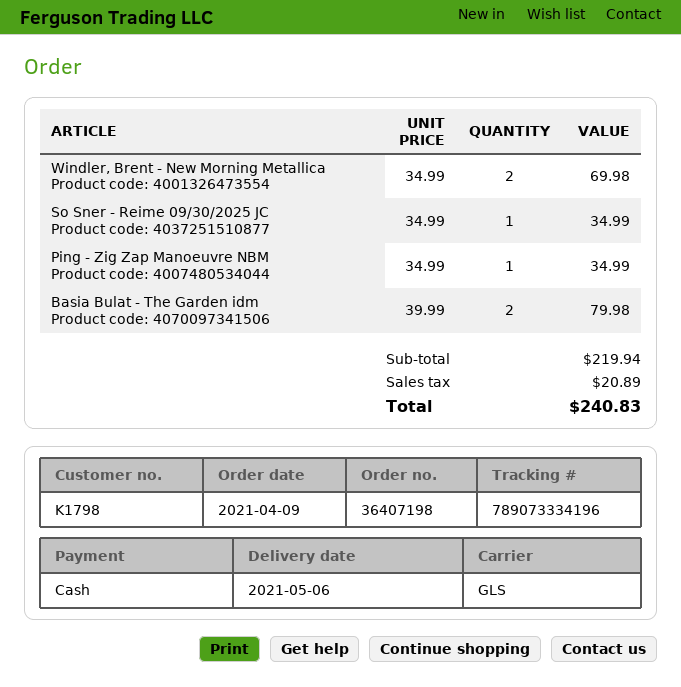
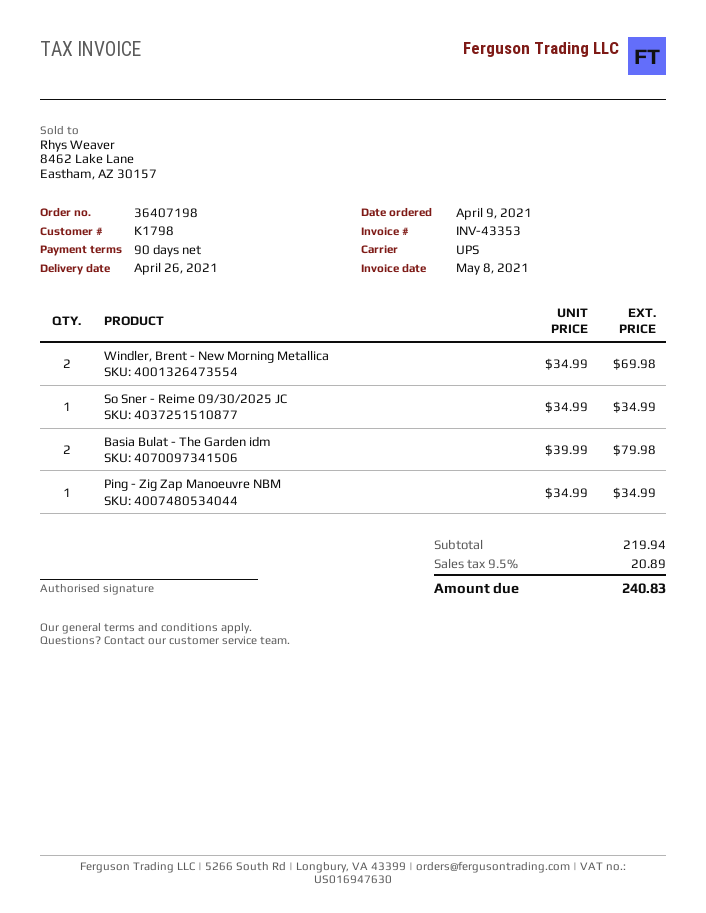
delivery date: 2021-05-06 -> 2021-04-26
shipping method: GLS -> UPS

